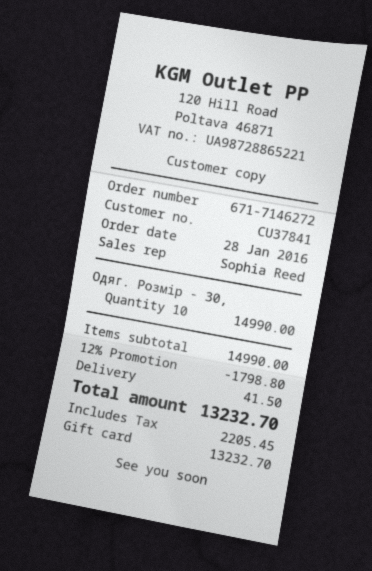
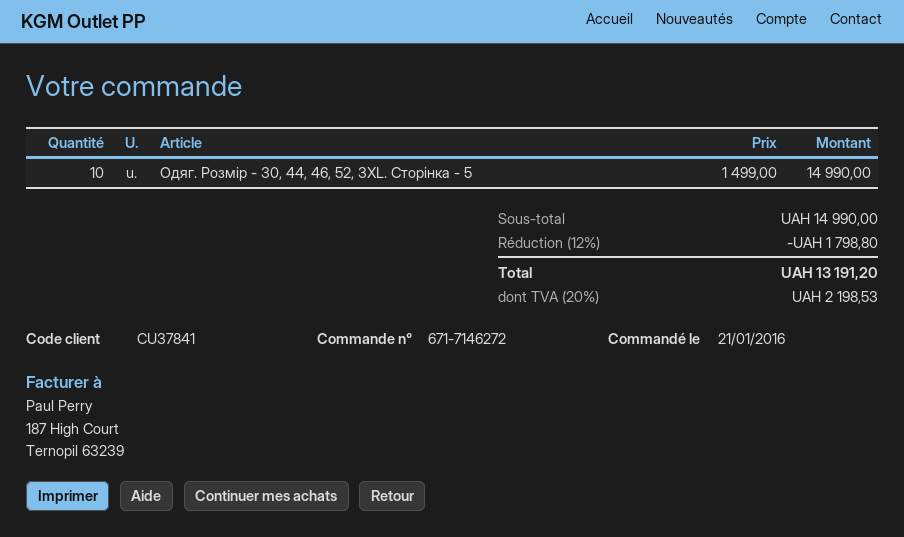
order date: 2016-01-28 -> 2016-01-21
shipping: 41.50 -> none
tax: 2205.45 -> 2198.53
total: 13232.70 -> 13191.20

